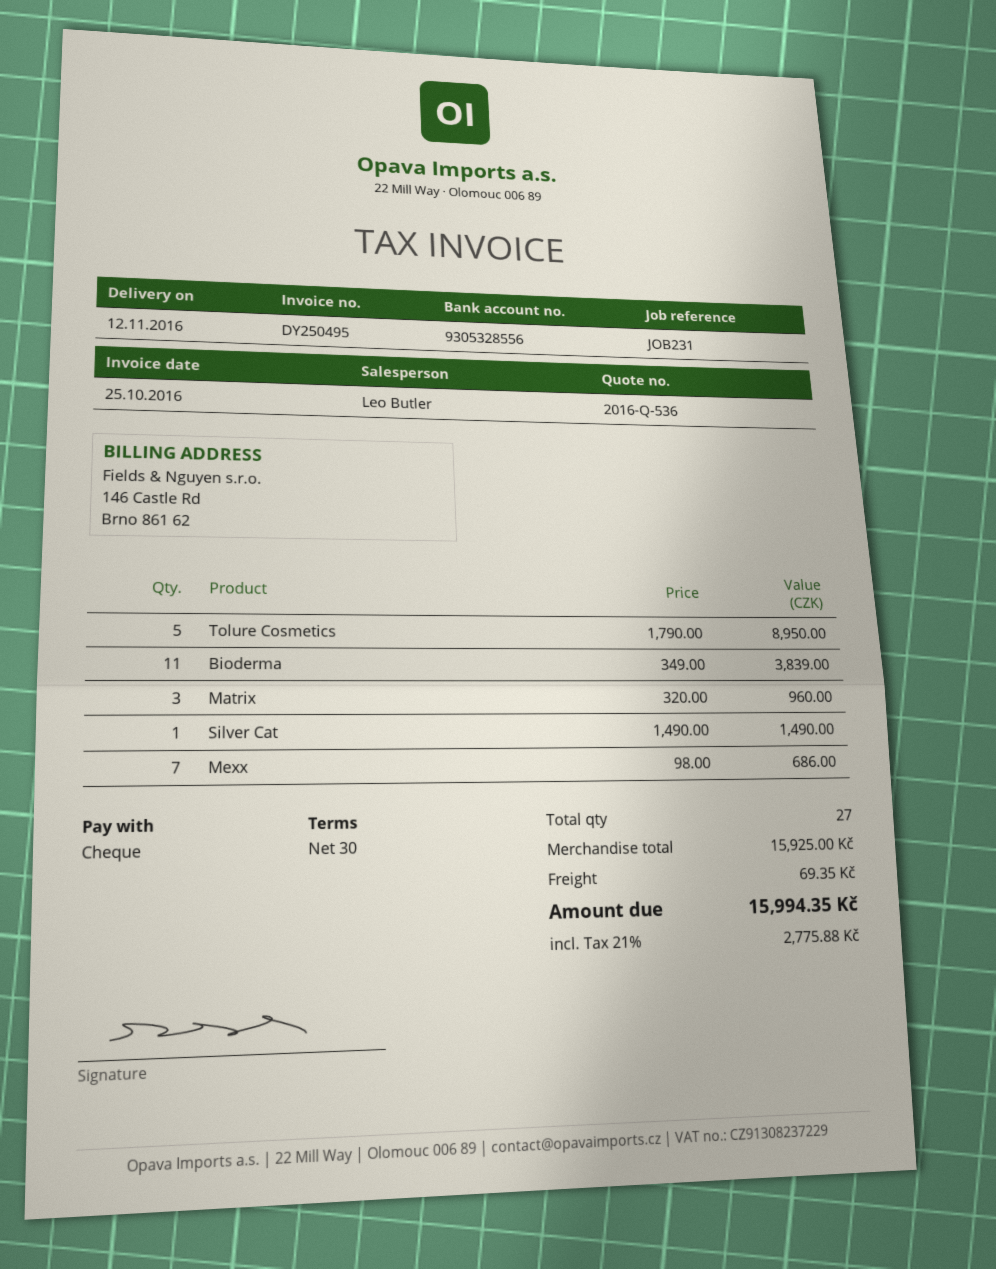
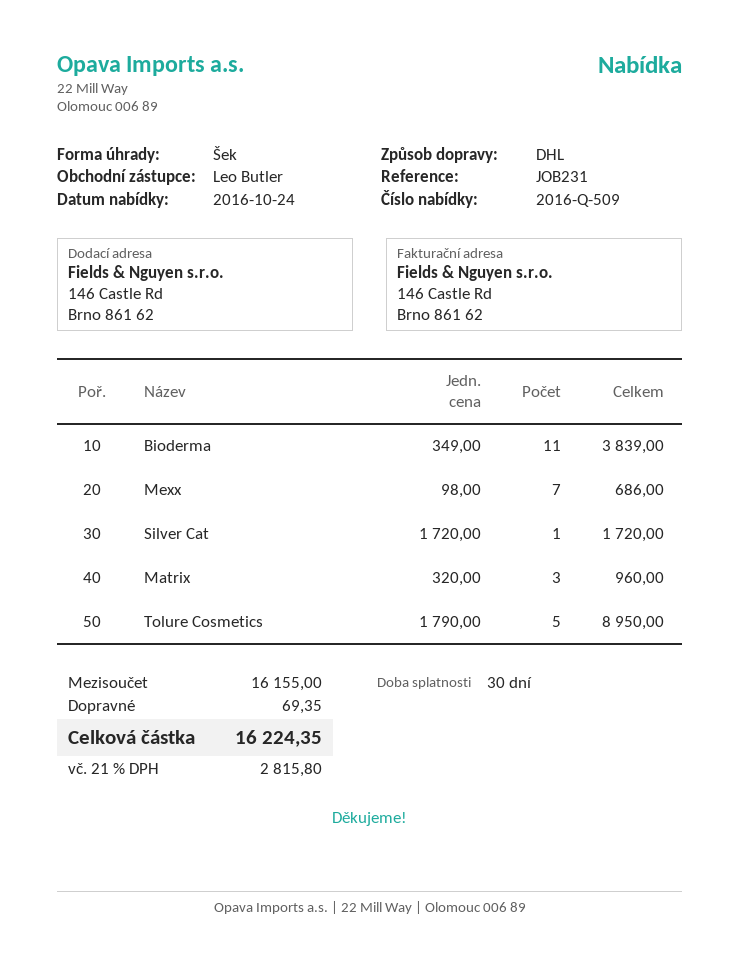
quote number: 2016-Q-536 -> 2016-Q-509
Silver Cat: 1 x 1490.00 = 1490.00 -> 1 x 1720.00 = 1720.00
subtotal: 15925.00 -> 16155.00
tax: 21% = 2775.88 -> 21% = 2815.80
total: 15994.35 -> 16224.35

